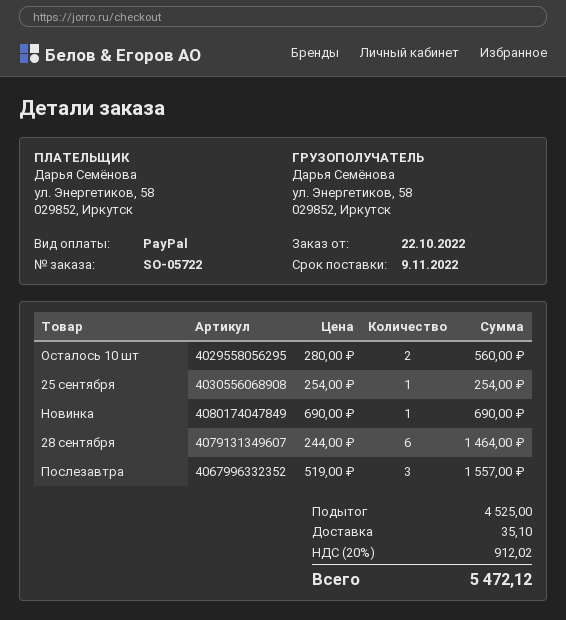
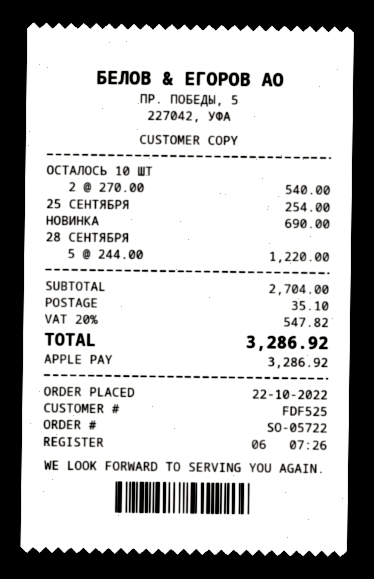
payment method: PayPal -> Apple Pay
Осталось 10 шт: 2 x 280.00 = 560.00 -> 2 x 270.00 = 540.00
28 сентября: 6 x 244.00 = 1464.00 -> 5 x 244.00 = 1220.00
Послезавтра: 3 x 519.00 = 1557.00 -> none
subtotal: 4525.00 -> 2704.00
tax: 20% = 912.02 -> 20% = 547.82
total: 5472.12 -> 3286.92

